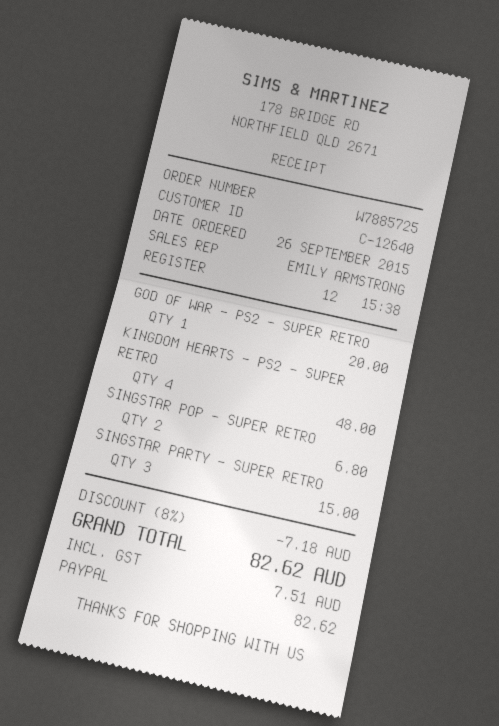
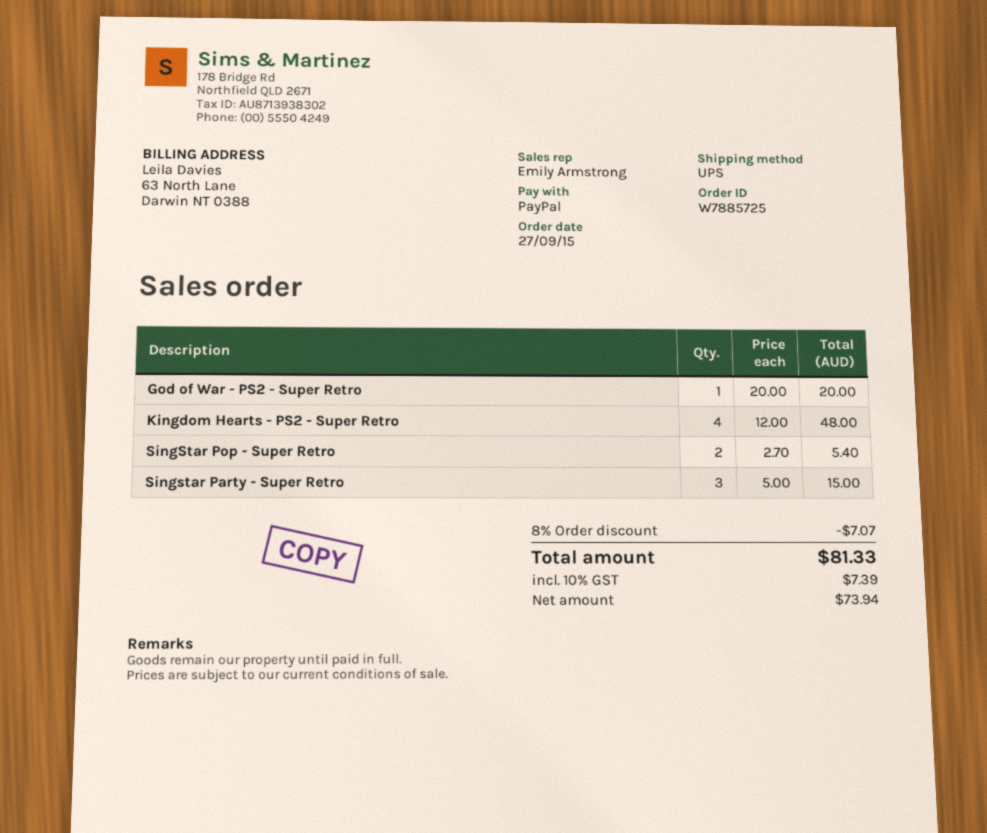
order date: 2015-09-26 -> 2015-09-27
SINGSTAR POP - SUPER RETRO: 2 for 6.80 -> 2 for 5.40
discount: 8% = 7.18 -> 8% = 7.07
tax: 7.51 -> 7.39
total: 82.62 -> 81.33

